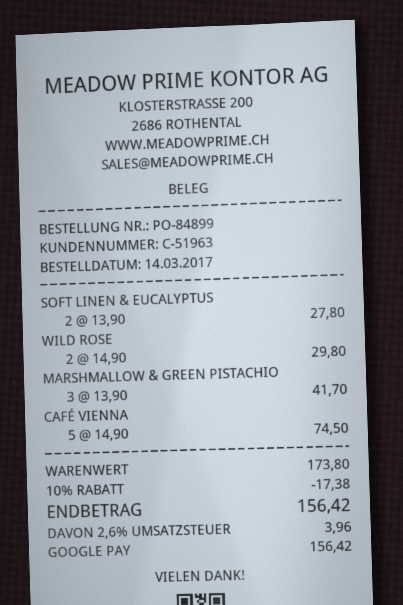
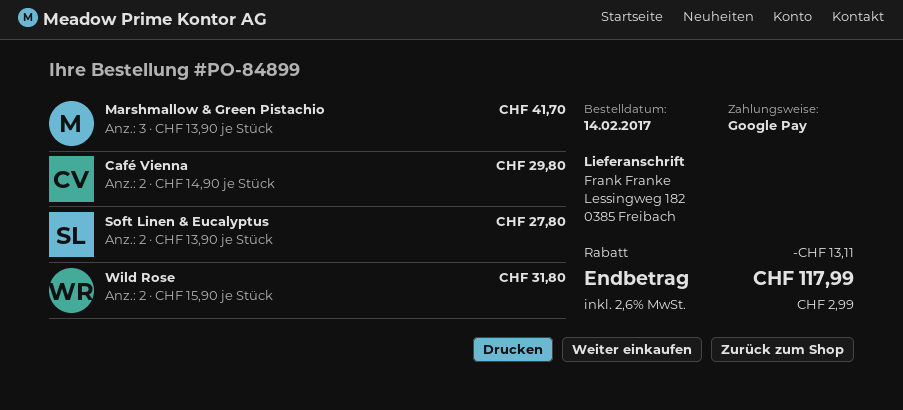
order date: 2017-03-14 -> 2017-02-14
WILD ROSE: 2 x 14.90 = 29.80 -> 2 x 15.90 = 31.80
CAFÉ VIENNA: 5 x 14.90 = 74.50 -> 2 x 14.90 = 29.80
discount: 17.38 -> 13.11
tax: 2.6% = 3.96 -> 2.6% = 2.99
total: 156.42 -> 117.99

